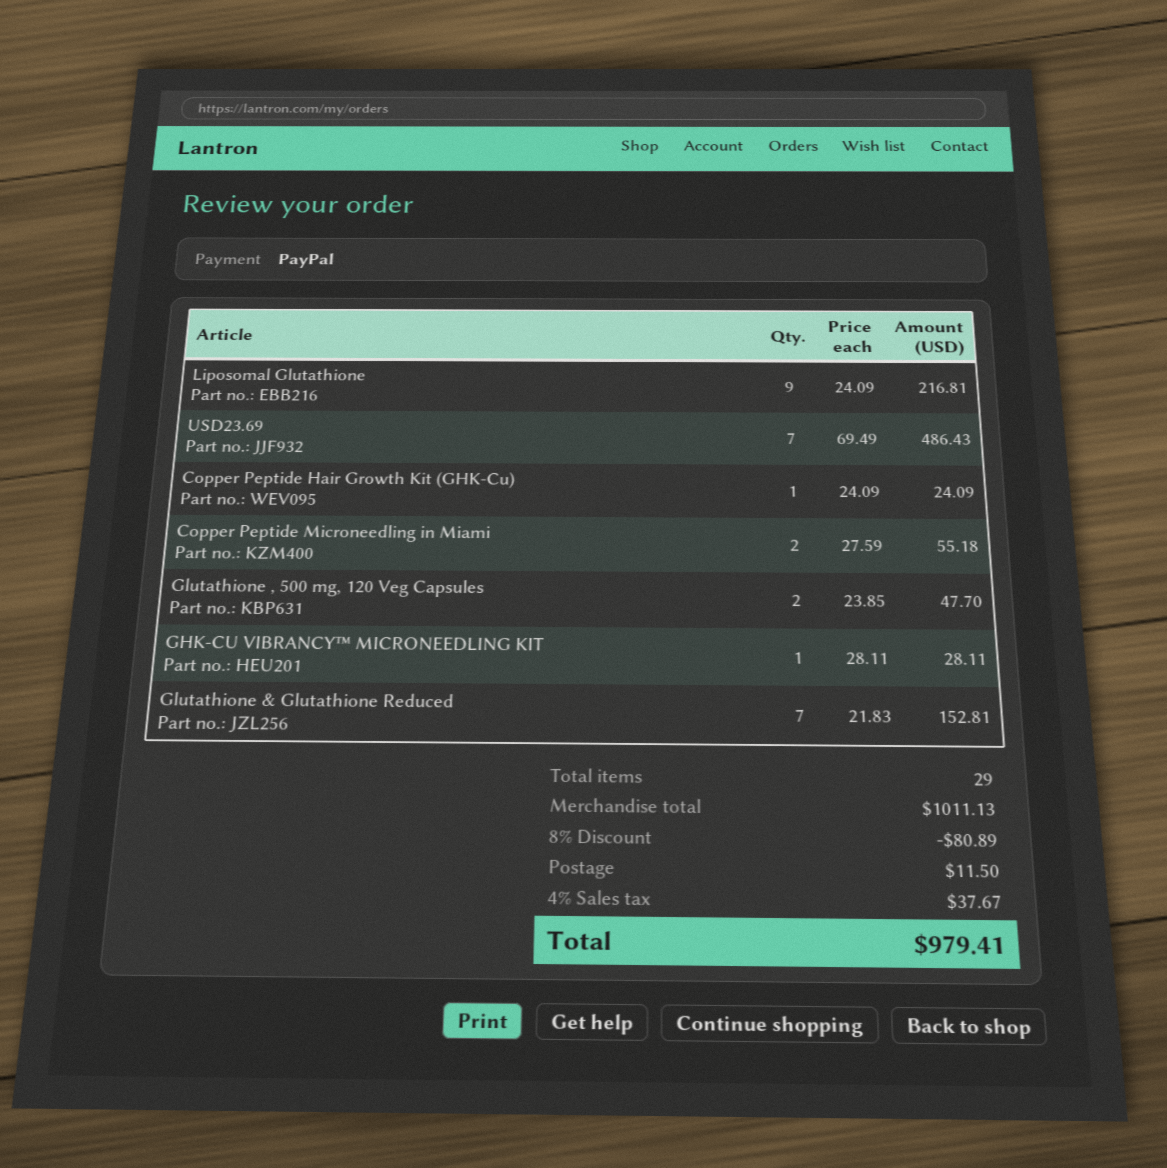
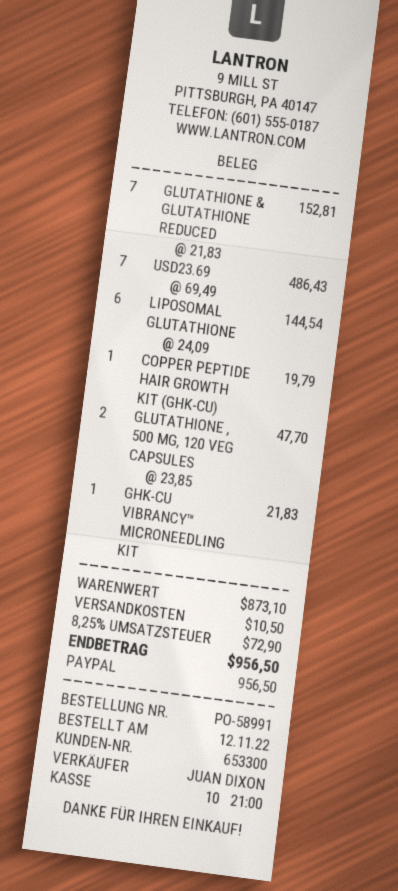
Liposomal Glutathione: 9 x 24.09 = 216.81 -> 6 x 24.09 = 144.54
Copper Peptide Hair Growth Kit (GHK-Cu): 1 x 24.09 = 24.09 -> 1 x 19.79 = 19.79
Copper Peptide Microneedling in Miami: 2 x 27.59 = 55.18 -> none
GHK-CU VIBRANCY™ MICRONEEDLING KIT: 1 x 28.11 = 28.11 -> 1 x 21.83 = 21.83
subtotal: 1011.13 -> 873.10
discount: 8% = 80.89 -> none
shipping: 11.50 -> 10.50
tax: 4% = 37.67 -> 8.25% = 72.90
total: 979.41 -> 956.50

